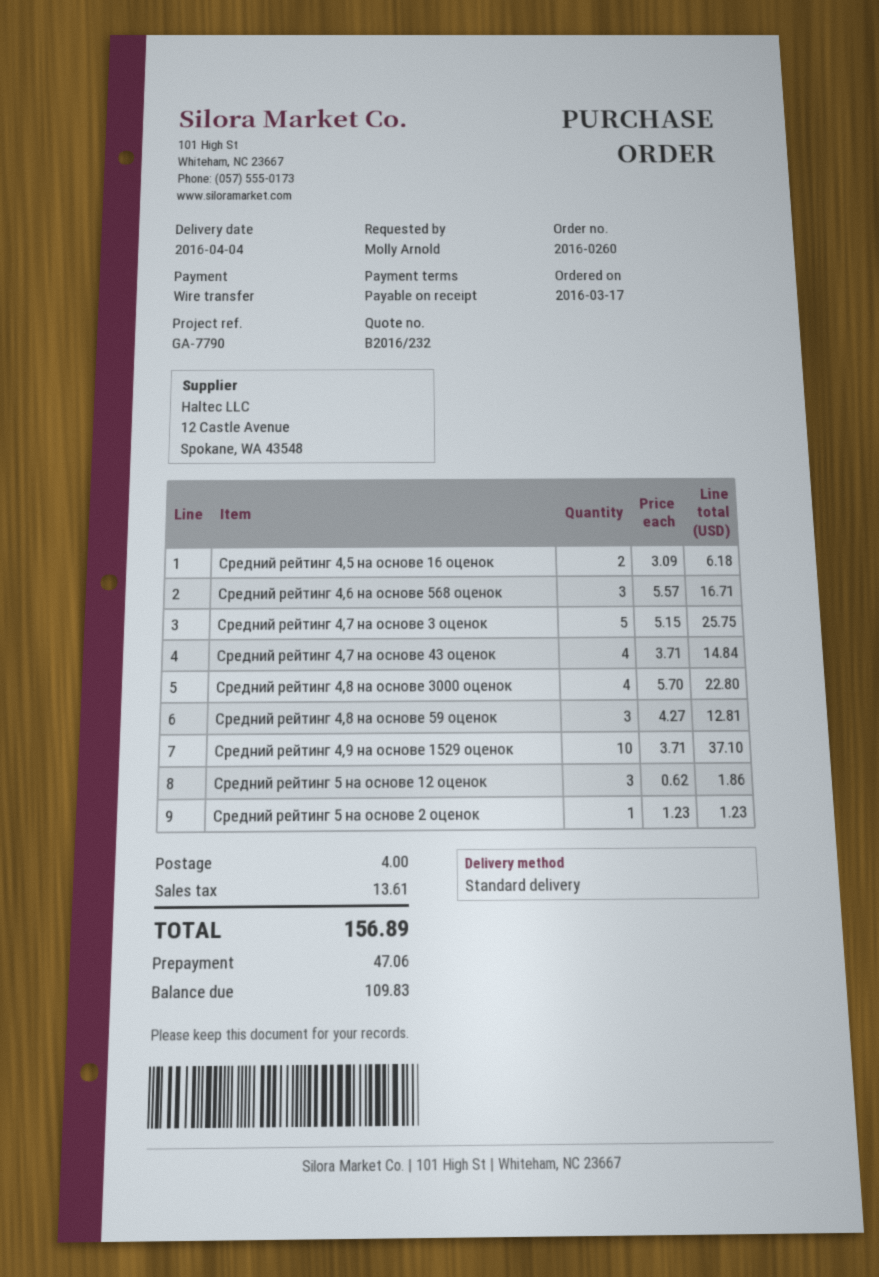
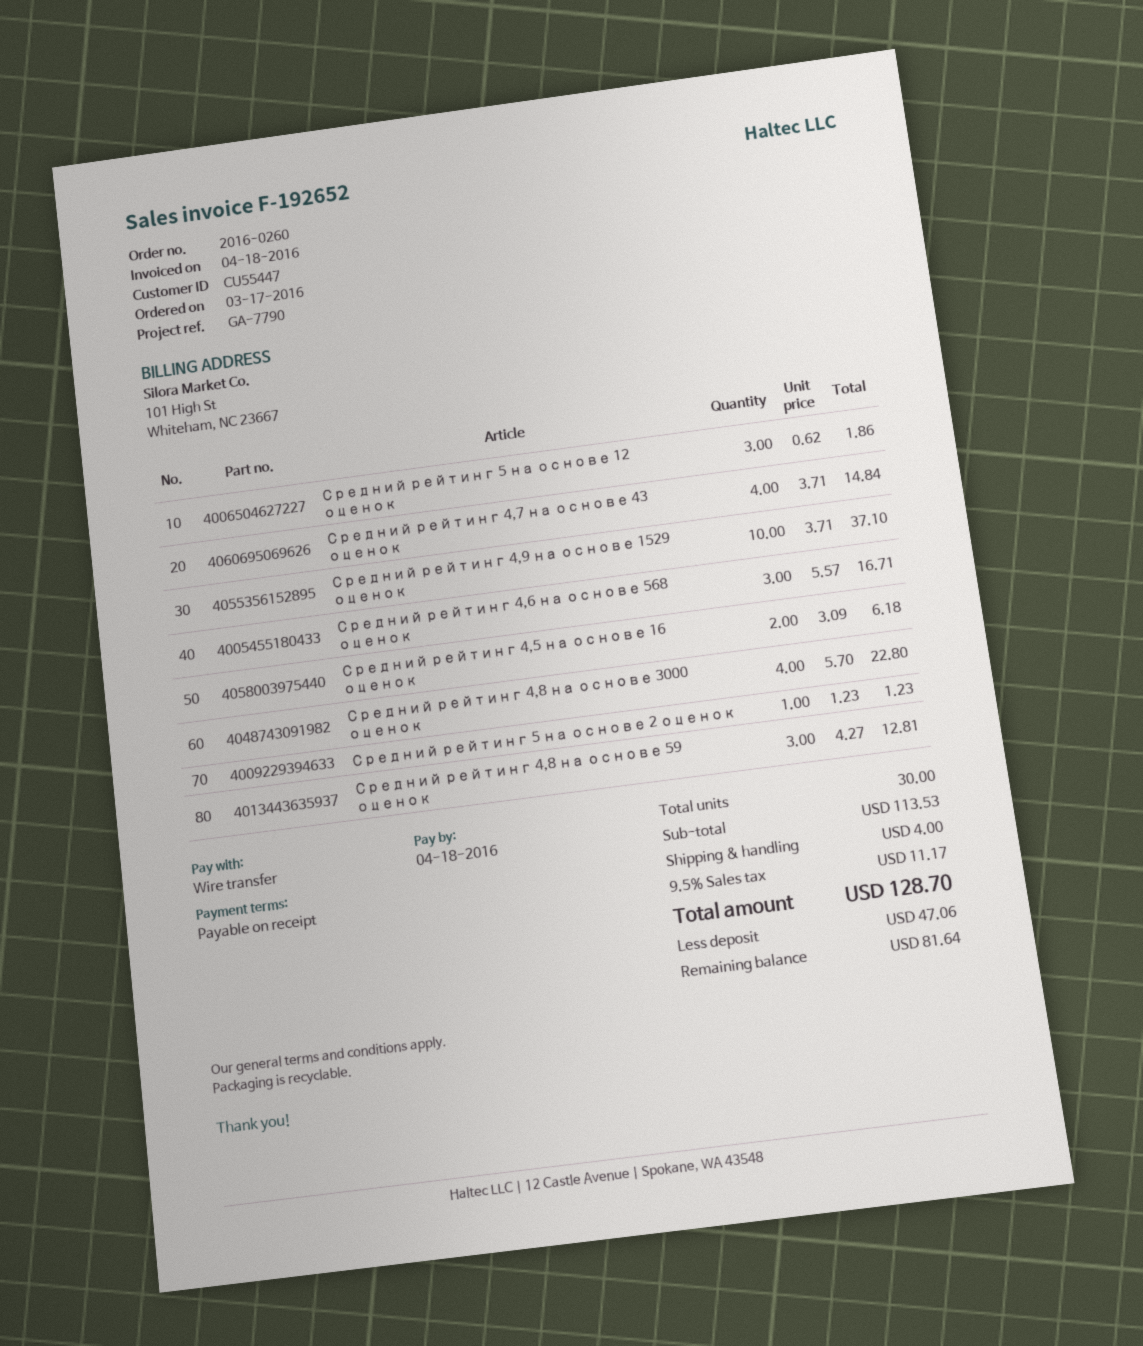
Средний рейтинг 4,7 на основе 3 оценок: 5 x 5.15 = 25.75 -> none
tax: 13.61 -> 11.17
total: 156.89 -> 128.70
balance: 109.83 -> 81.64

